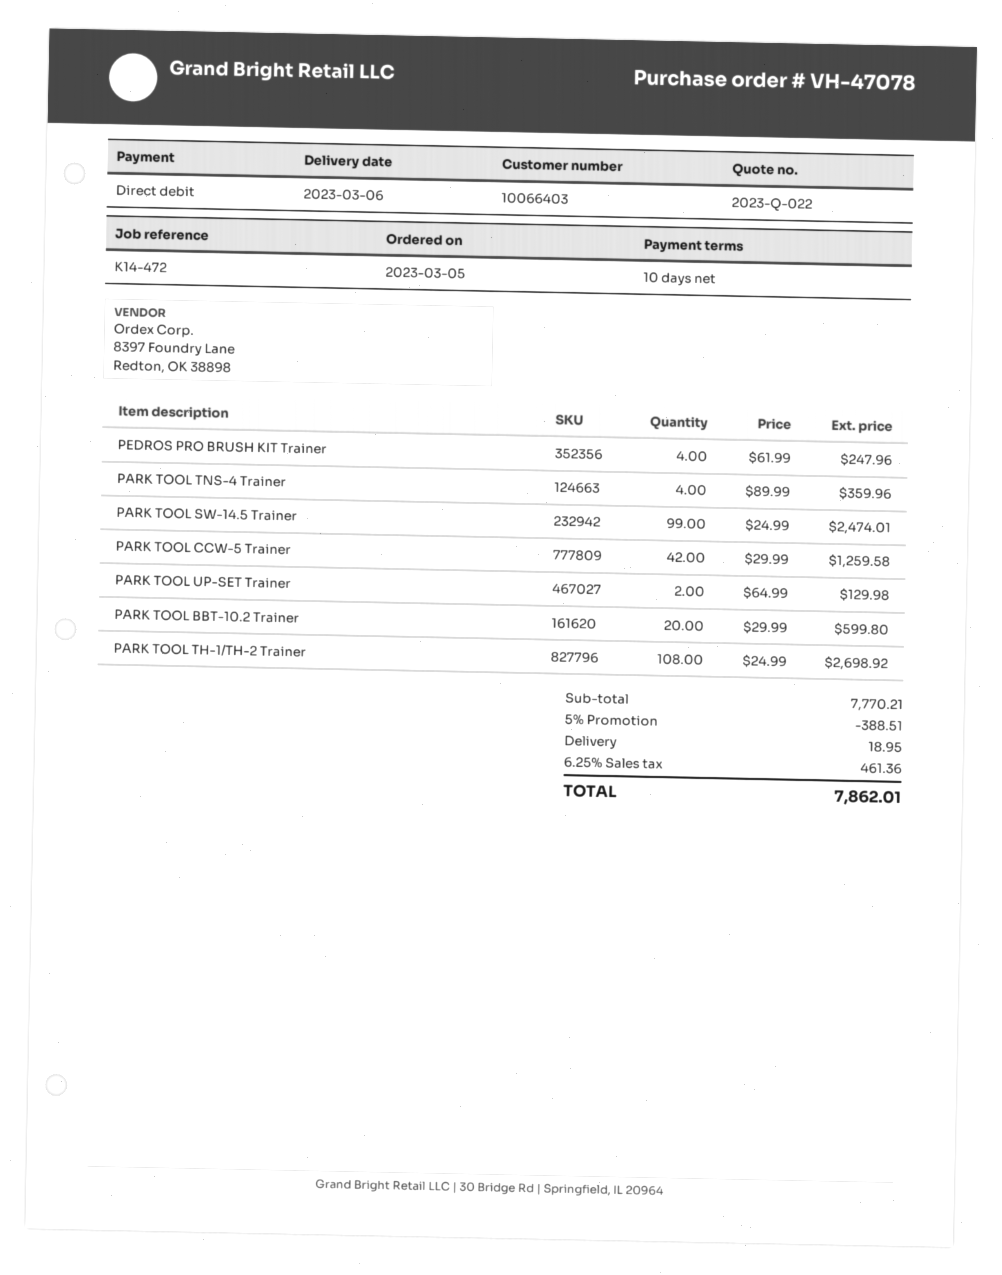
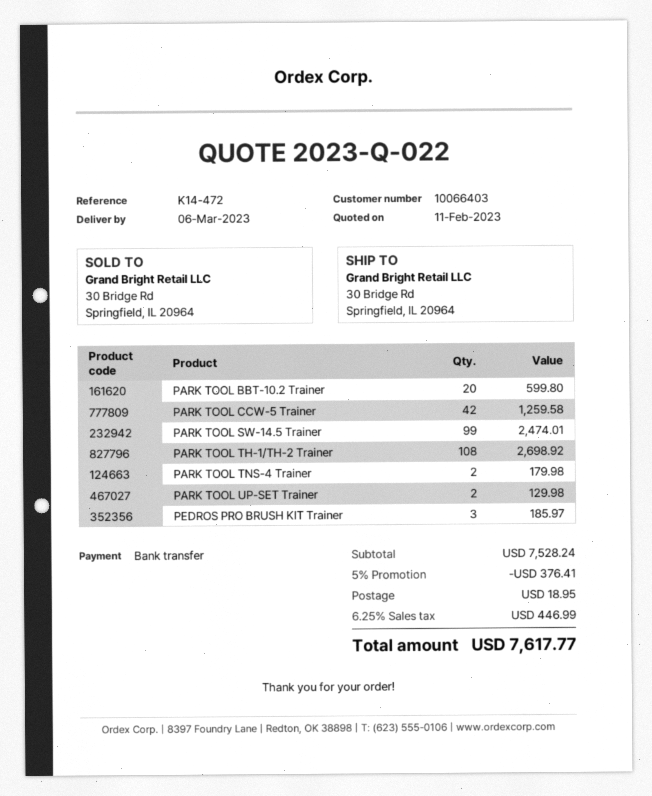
payment method: direct debit -> bank transfer
PEDROS PRO BRUSH KIT Trainer: 4 for 247.96 -> 3 for 185.97
PARK TOOL TNS-4 Trainer: 4 for 359.96 -> 2 for 179.98
subtotal: 7770.21 -> 7528.24
discount: 5% = 388.51 -> 5% = 376.41
tax: 6.25% = 461.36 -> 6.25% = 446.99
total: 7862.01 -> 7617.77

